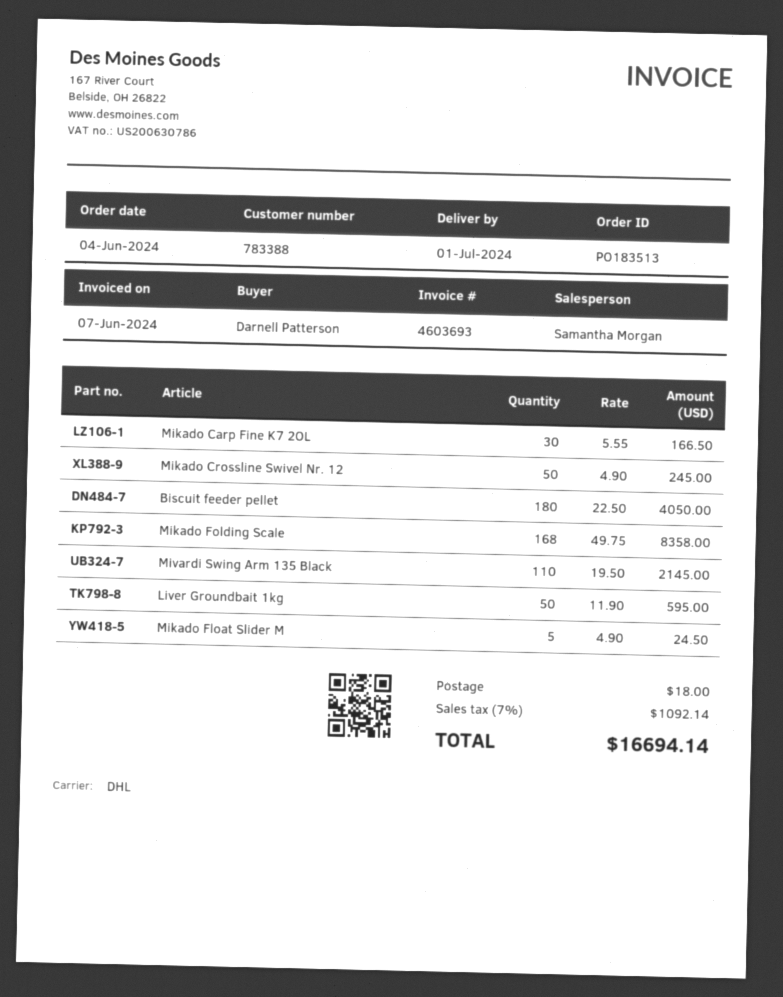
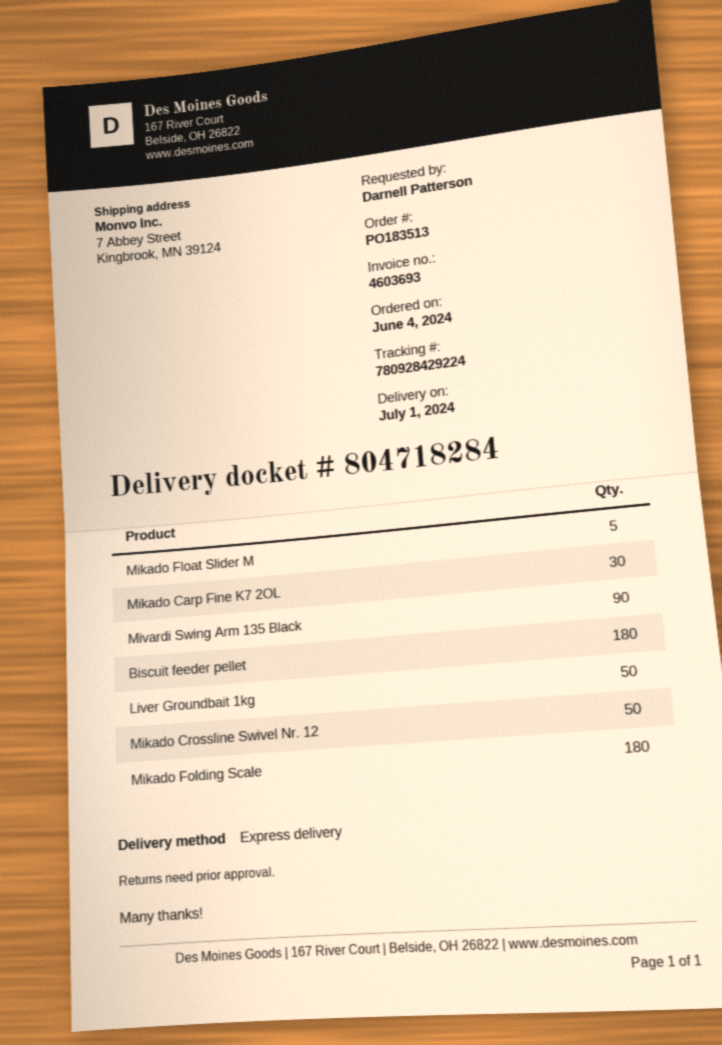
shipping method: DHL -> express
Mikado Folding Scale: 168 -> 180
Mivardi Swing Arm 135 Black: 110 -> 90

